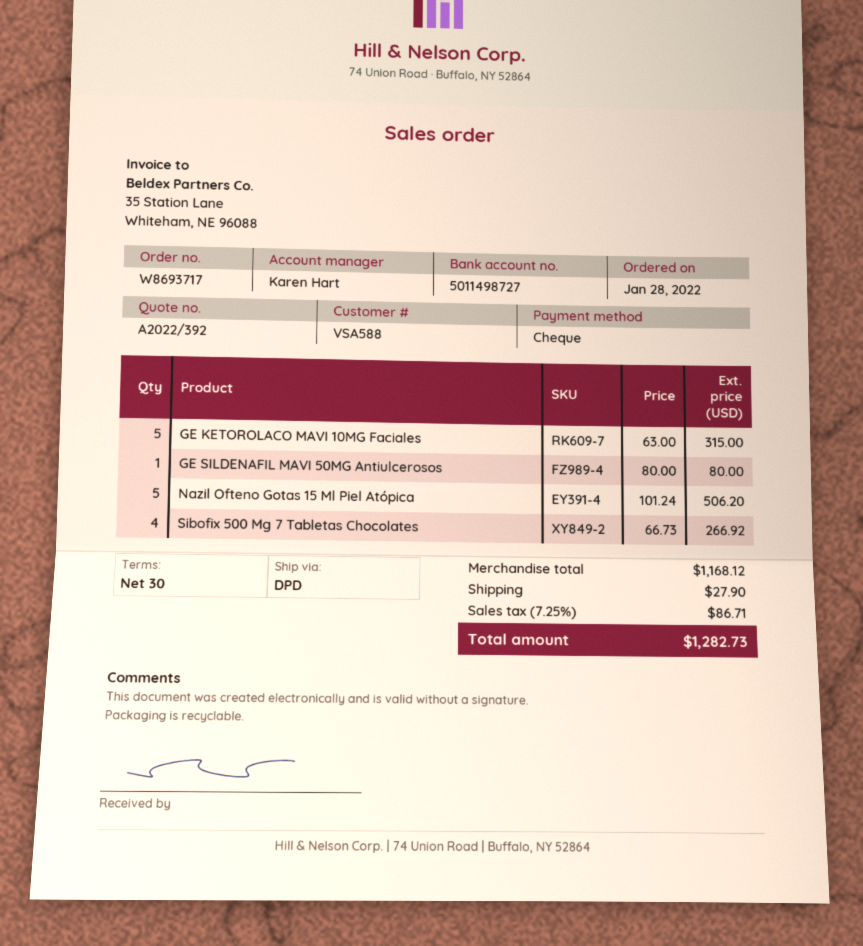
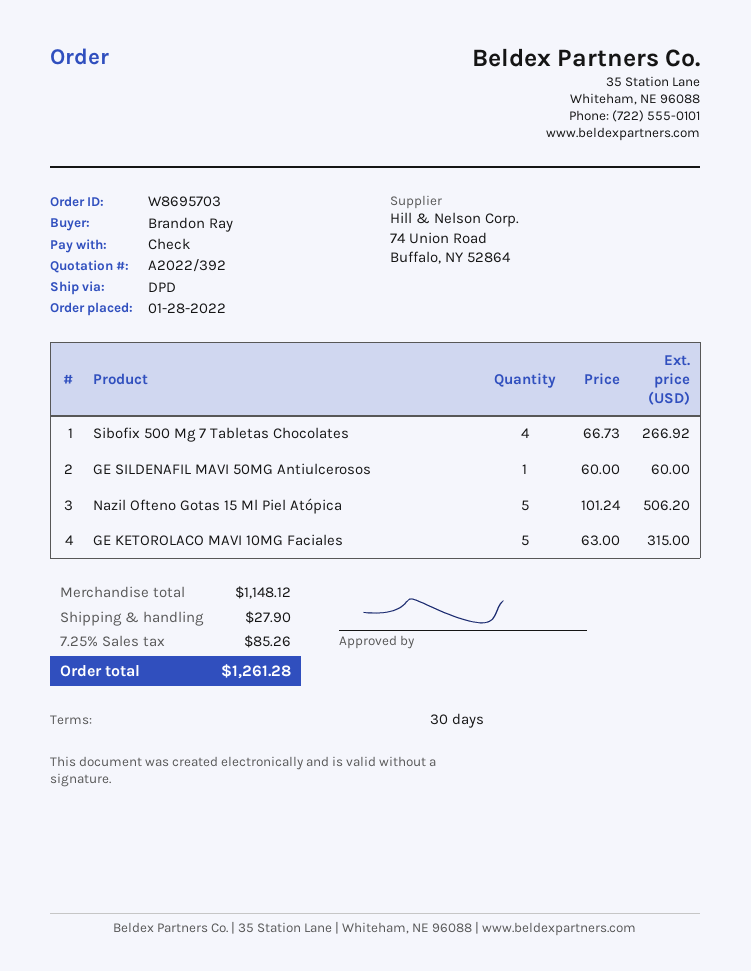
order number: W8693717 -> W8695703
GE SILDENAFIL MAVI 50MG Antiulcerosos: 1 x 80.00 = 80.00 -> 1 x 60.00 = 60.00
subtotal: 1168.12 -> 1148.12
tax: 7.25% = 86.71 -> 7.25% = 85.26
total: 1282.73 -> 1261.28

